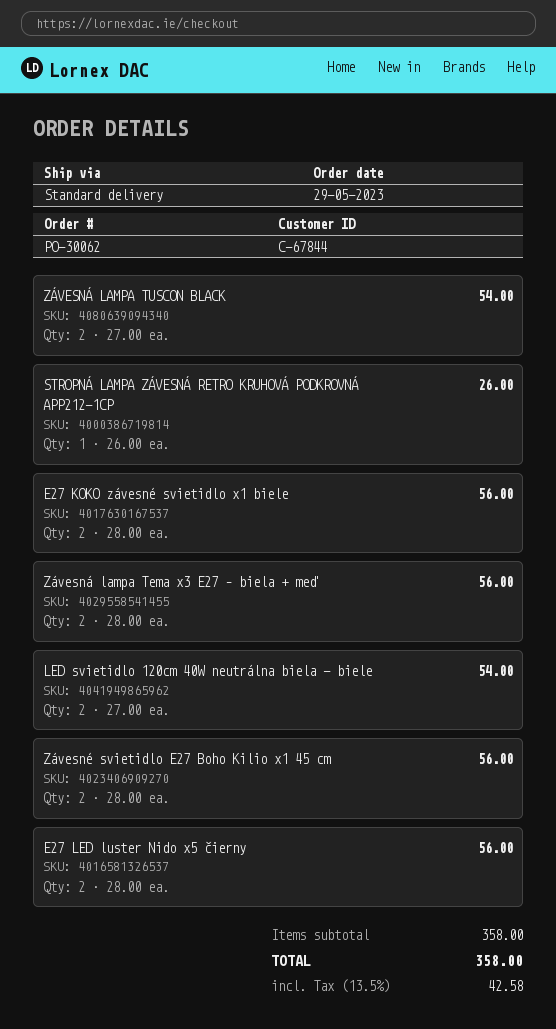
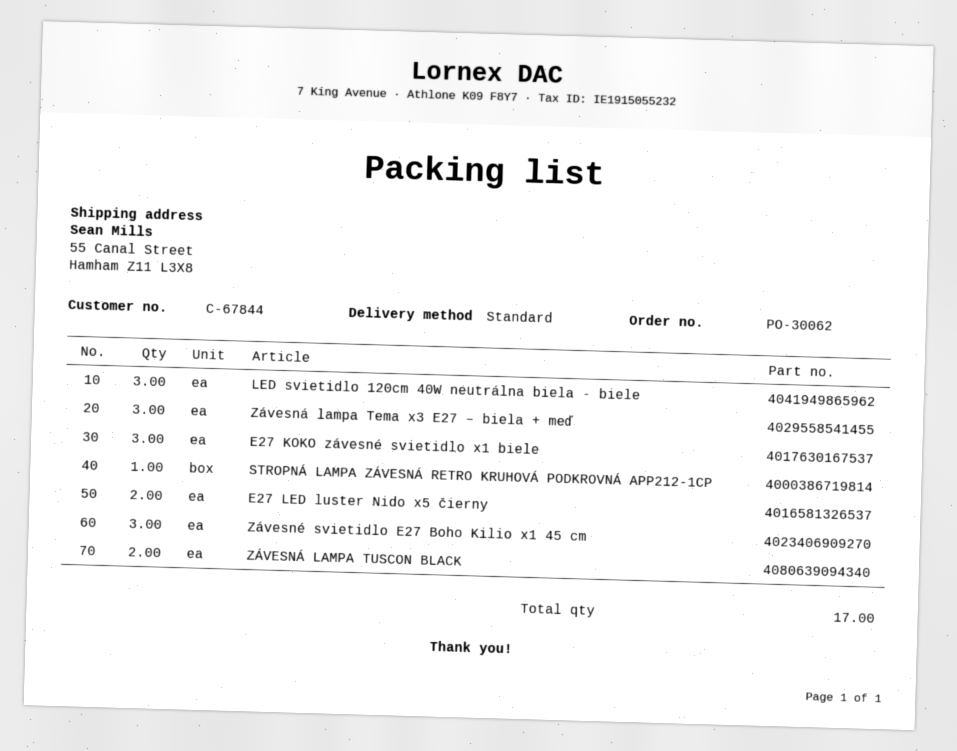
E27 KOKO závesné svietidlo x1 biele: 2 -> 3
Závesná lampa Tema x3 E27 – biela + meď: 2 -> 3
LED svietidlo 120cm 40W neutrálna biela - biele: 2 -> 3
Závesné svietidlo E27 Boho Kilio x1 45 cm: 2 -> 3

